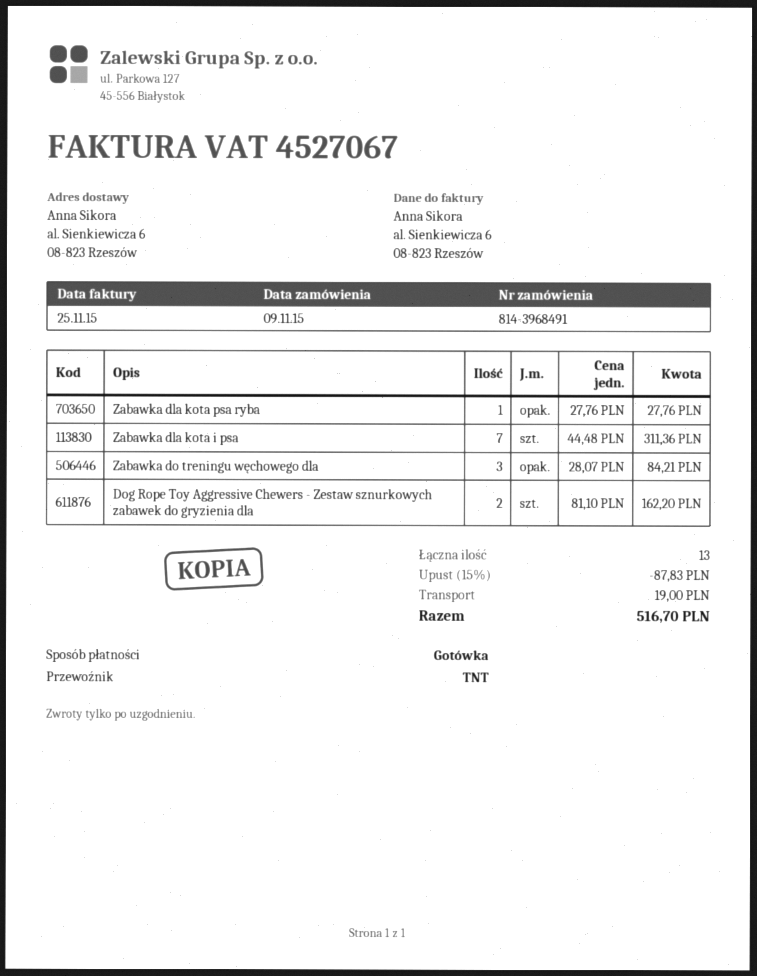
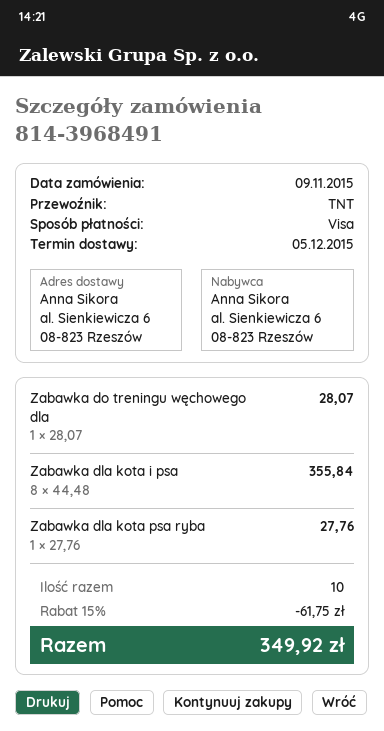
payment method: cash -> Visa
Zabawka dla kota i psa: 7 x 44.48 = 311.36 -> 8 x 44.48 = 355.84
Zabawka do treningu węchowego dla: 3 x 28.07 = 84.21 -> 1 x 28.07 = 28.07
Dog Rope Toy Aggressive Chewers - Zestaw sznurkowych zabawek do gryzienia dla: 2 x 81.10 = 162.20 -> none
total quantity: 13 -> 10
discount: 15% = 87.83 -> 15% = 61.75
shipping: 19.00 -> none
total: 516.70 -> 349.92

